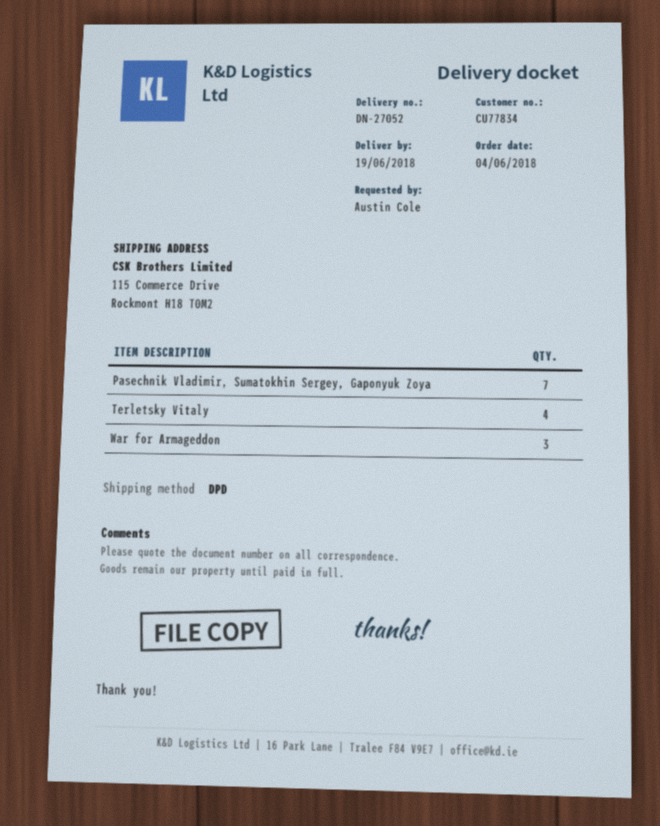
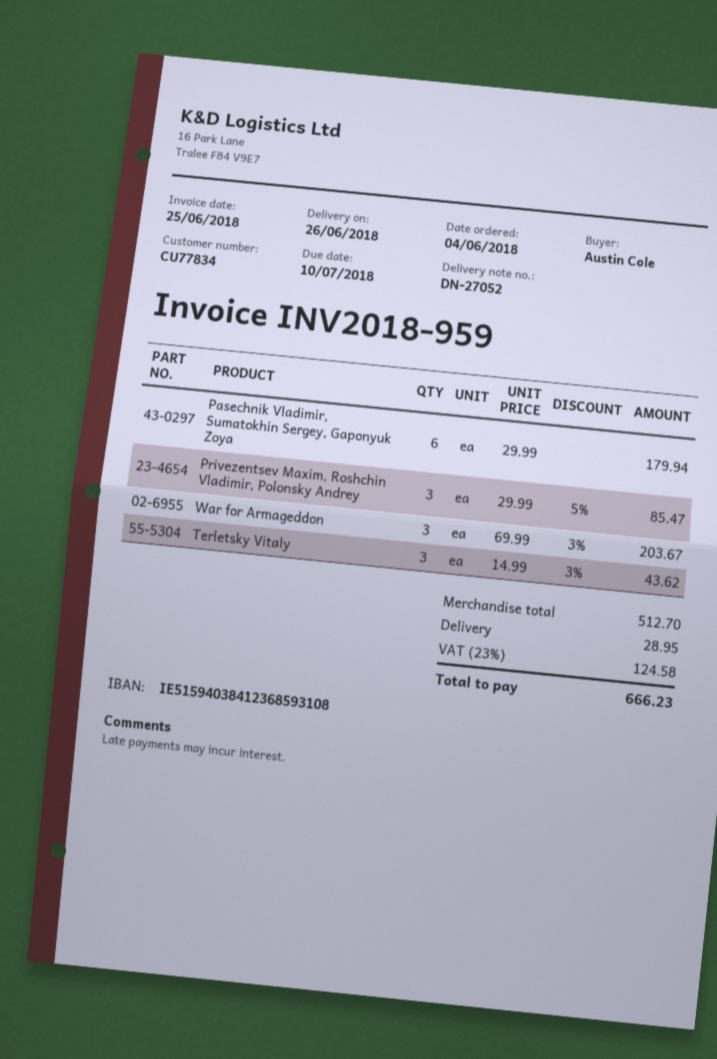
delivery date: 2018-06-19 -> 2018-06-26
Pasechnik Vladimir, Sumatokhin Sergey, Gaponyuk Zoya: 7 -> 6
Terletsky Vitaly: 4 -> 3
Privezentsev Maxim, Roshchin Vladimir, Polonsky Andrey: none -> 3

